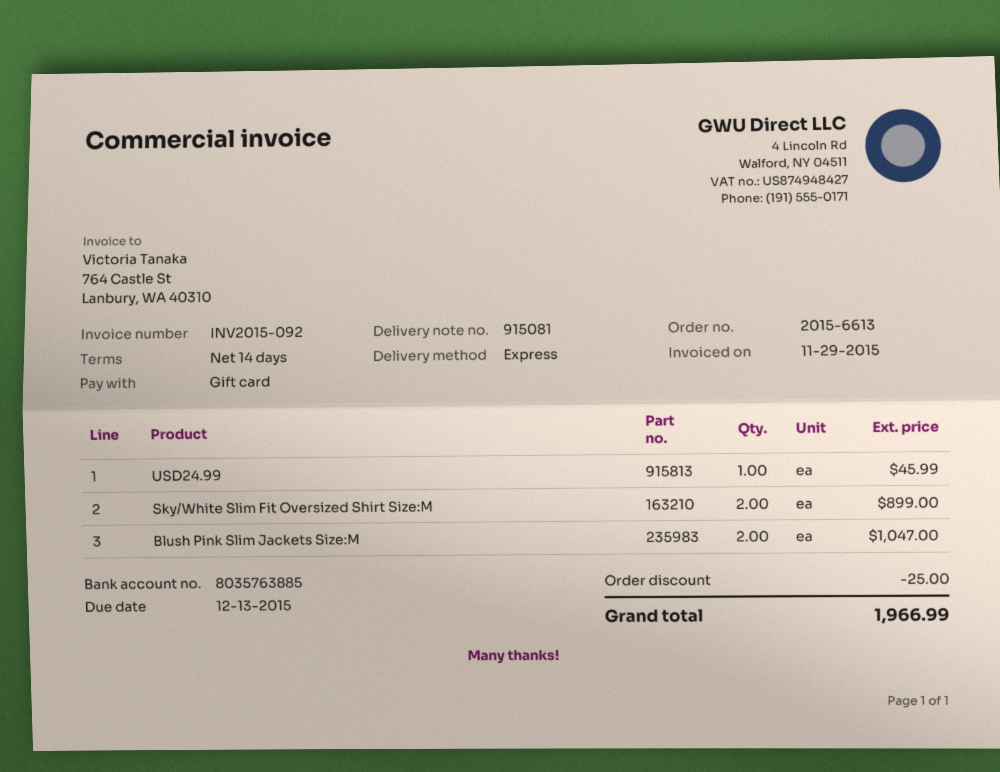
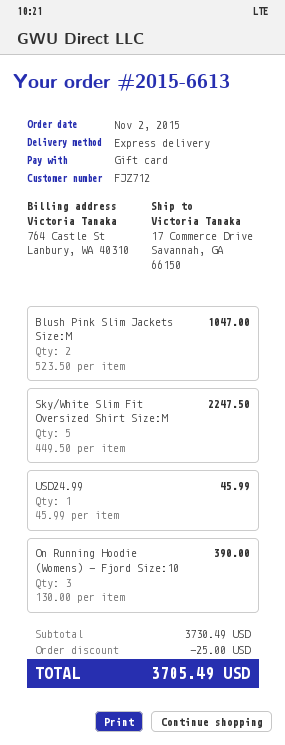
Sky/White Slim Fit Oversized Shirt Size:M: 2 for 899.00 -> 5 for 2247.50
On Running Hoodie (Womens) - Fjord Size:10: none -> 3 for 390.00
total: 1966.99 -> 3705.49

